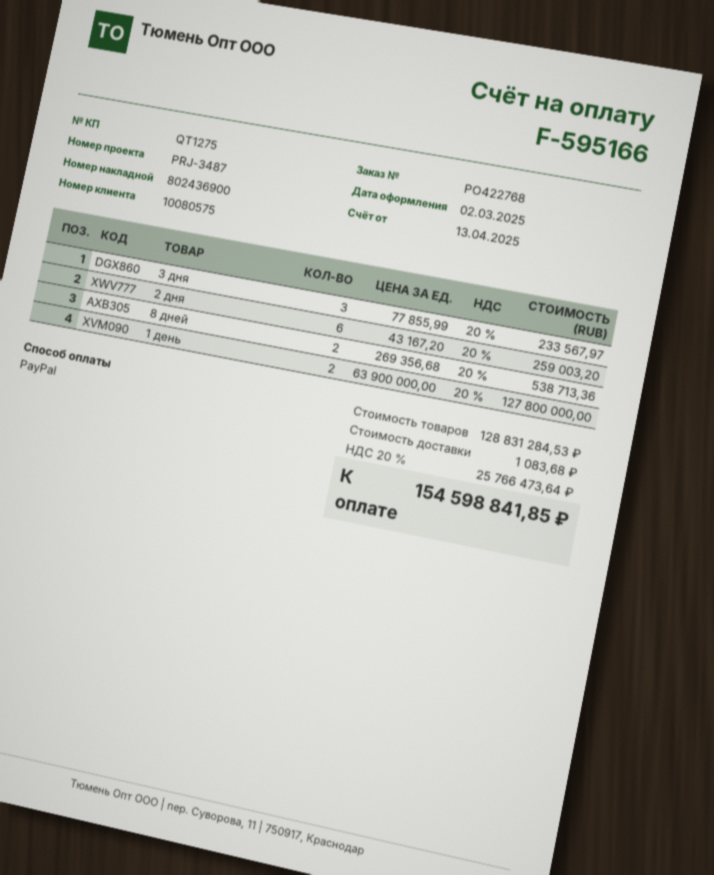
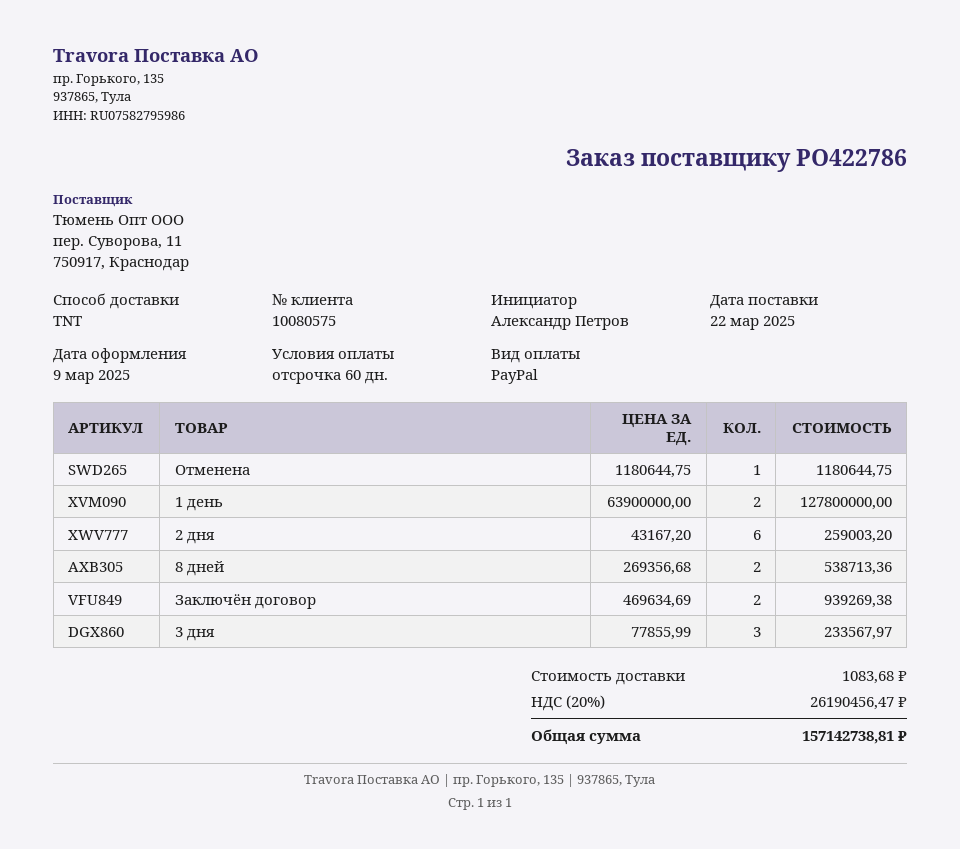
order number: PO422768 -> PO422786
order date: 2025-03-02 -> 2025-03-09
Отменена: none -> 1 x 1180644.75 = 1180644.75
Заключён договор: none -> 2 x 469634.69 = 939269.38
tax: 20% = 25766473.64 -> 20% = 26190456.47
total: 154598841.85 -> 157142738.81

